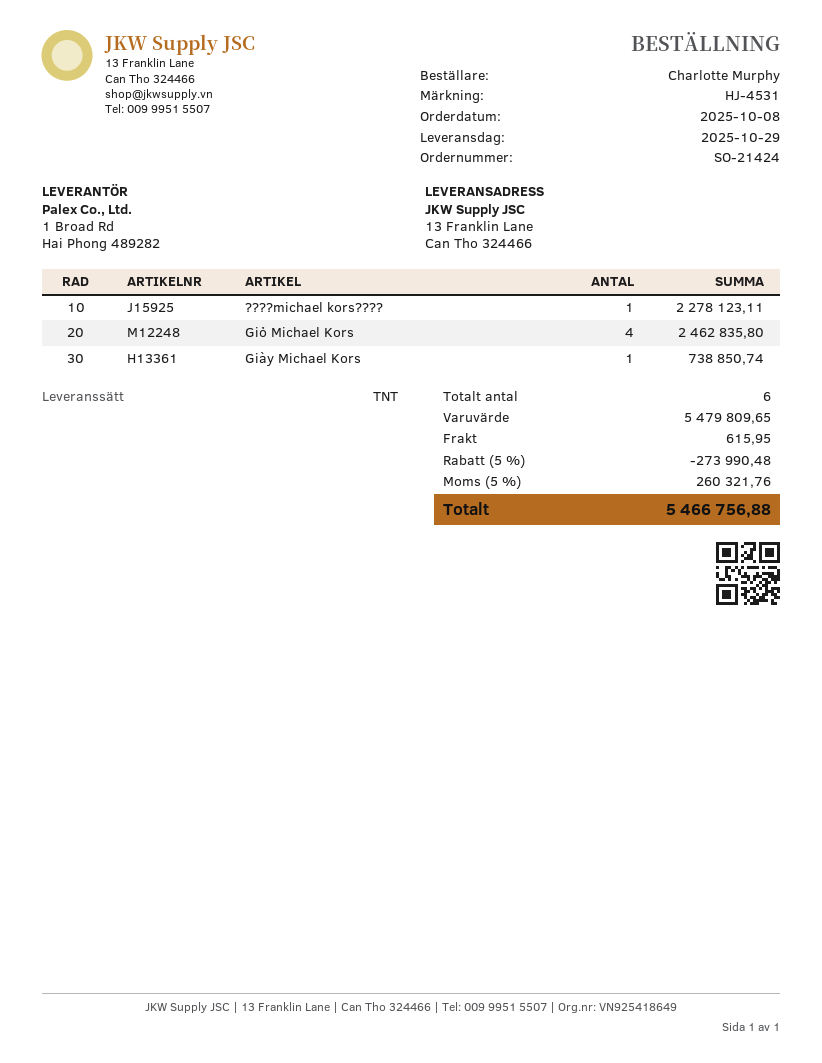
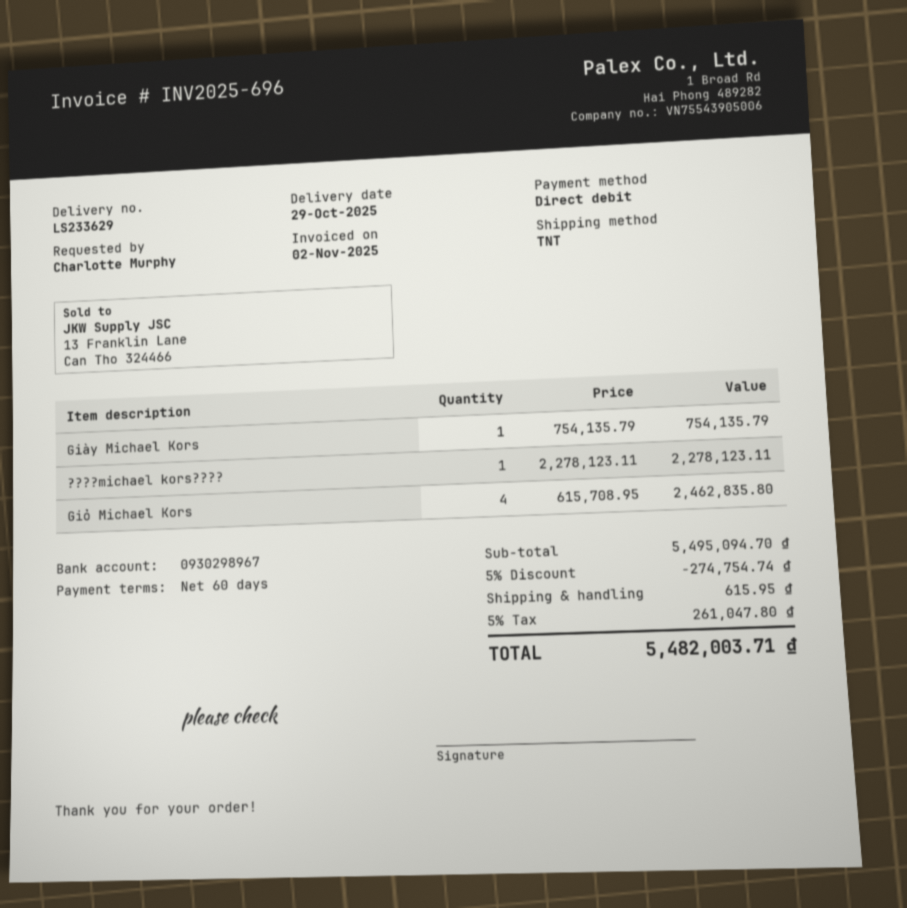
Giày Michael Kors: 1 for 738850.74 -> 1 for 754135.79
subtotal: 5479809.65 -> 5495094.70
discount: 5% = 273990.48 -> 5% = 274754.74
tax: 5% = 260321.76 -> 5% = 261047.80
total: 5466756.88 -> 5482003.71

